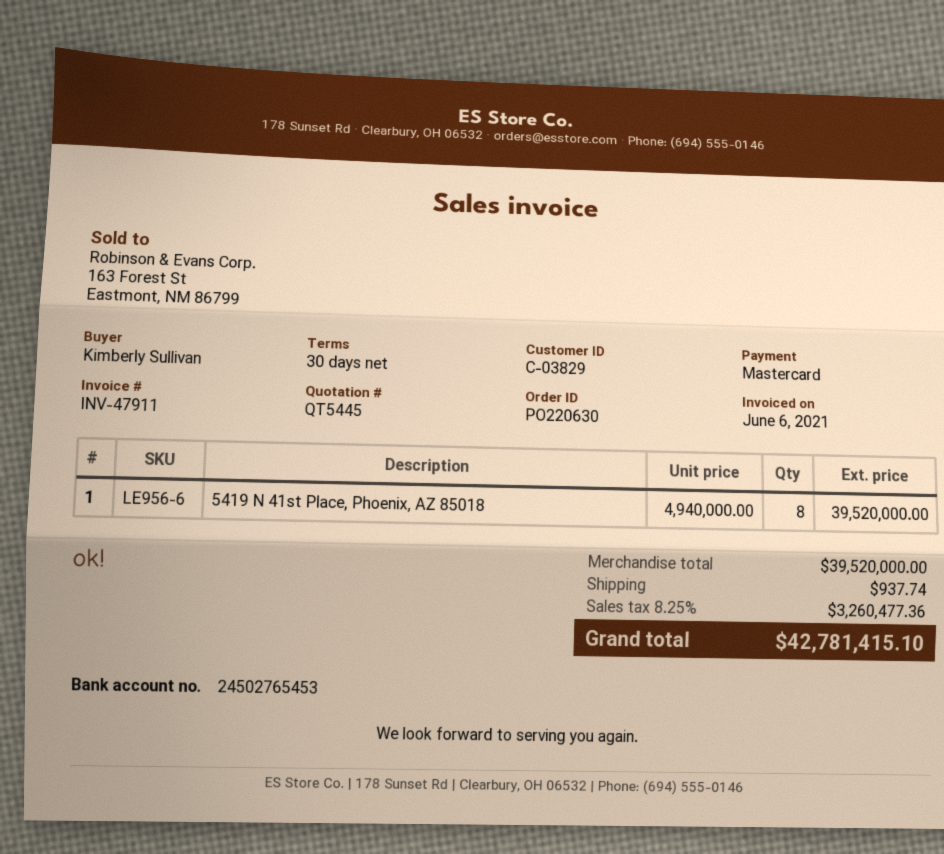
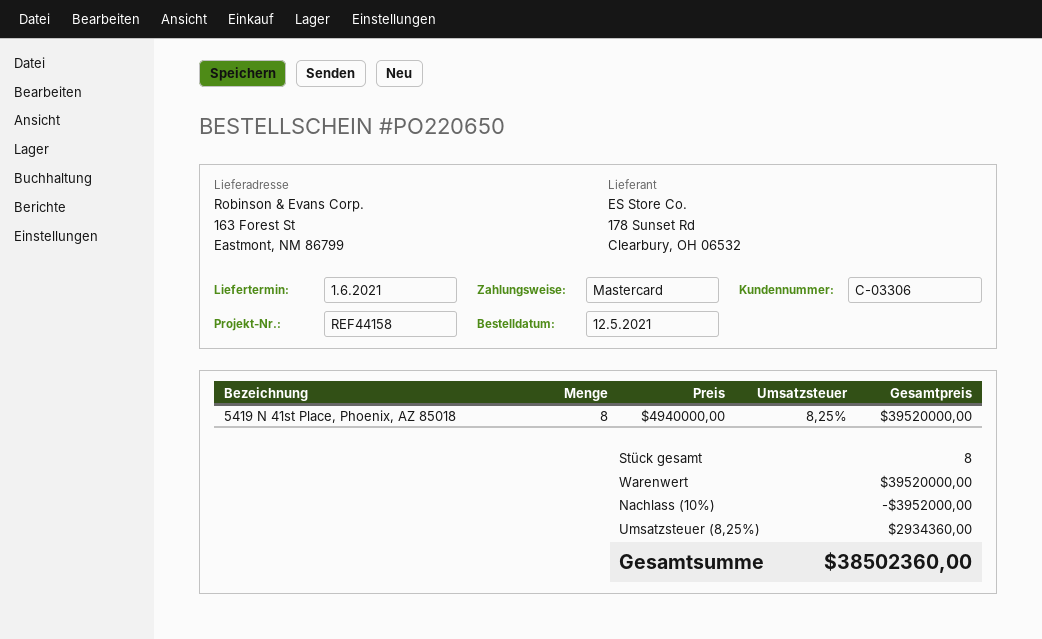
order number: PO220630 -> PO220650
customer number: C-03829 -> C-03306
discount: none -> 10% = 3952000.00
shipping: 937.74 -> none
tax: 8.25% = 3260477.36 -> 8.25% = 2934360.00
total: 42781415.10 -> 38502360.00

